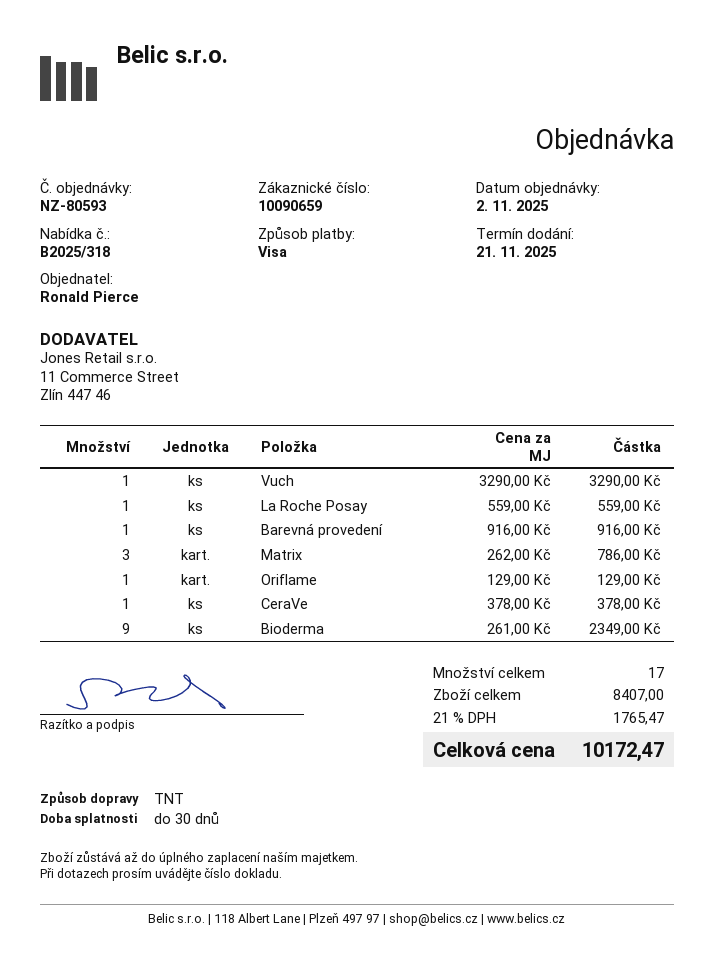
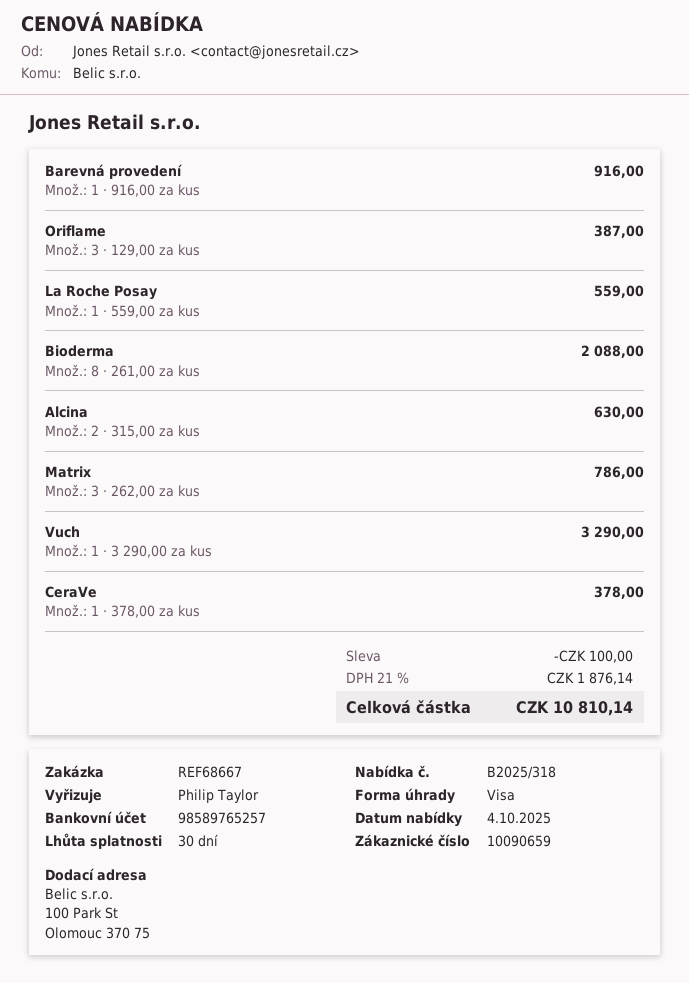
Oriflame: 1 x 129.00 = 129.00 -> 3 x 129.00 = 387.00
Bioderma: 9 x 261.00 = 2349.00 -> 8 x 261.00 = 2088.00
Alcina: none -> 2 x 315.00 = 630.00
discount: none -> 100.00
tax: 21% = 1765.47 -> 21% = 1876.14
total: 10172.47 -> 10810.14

